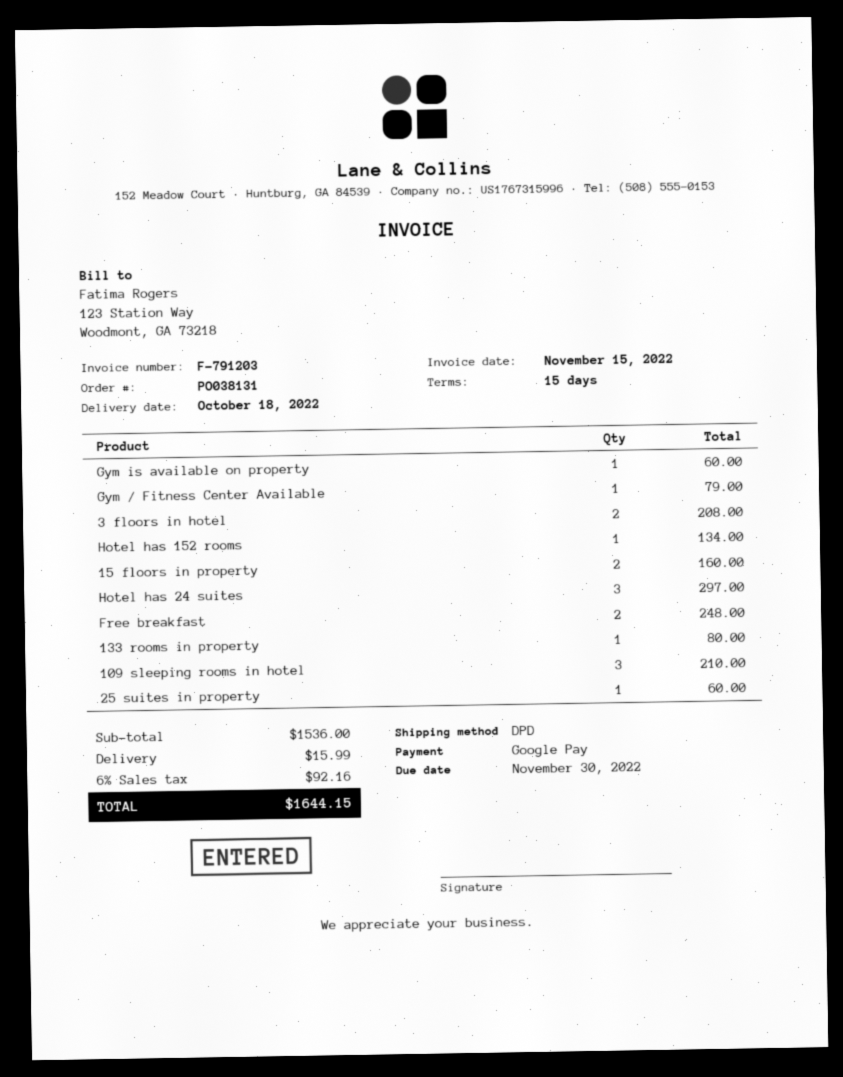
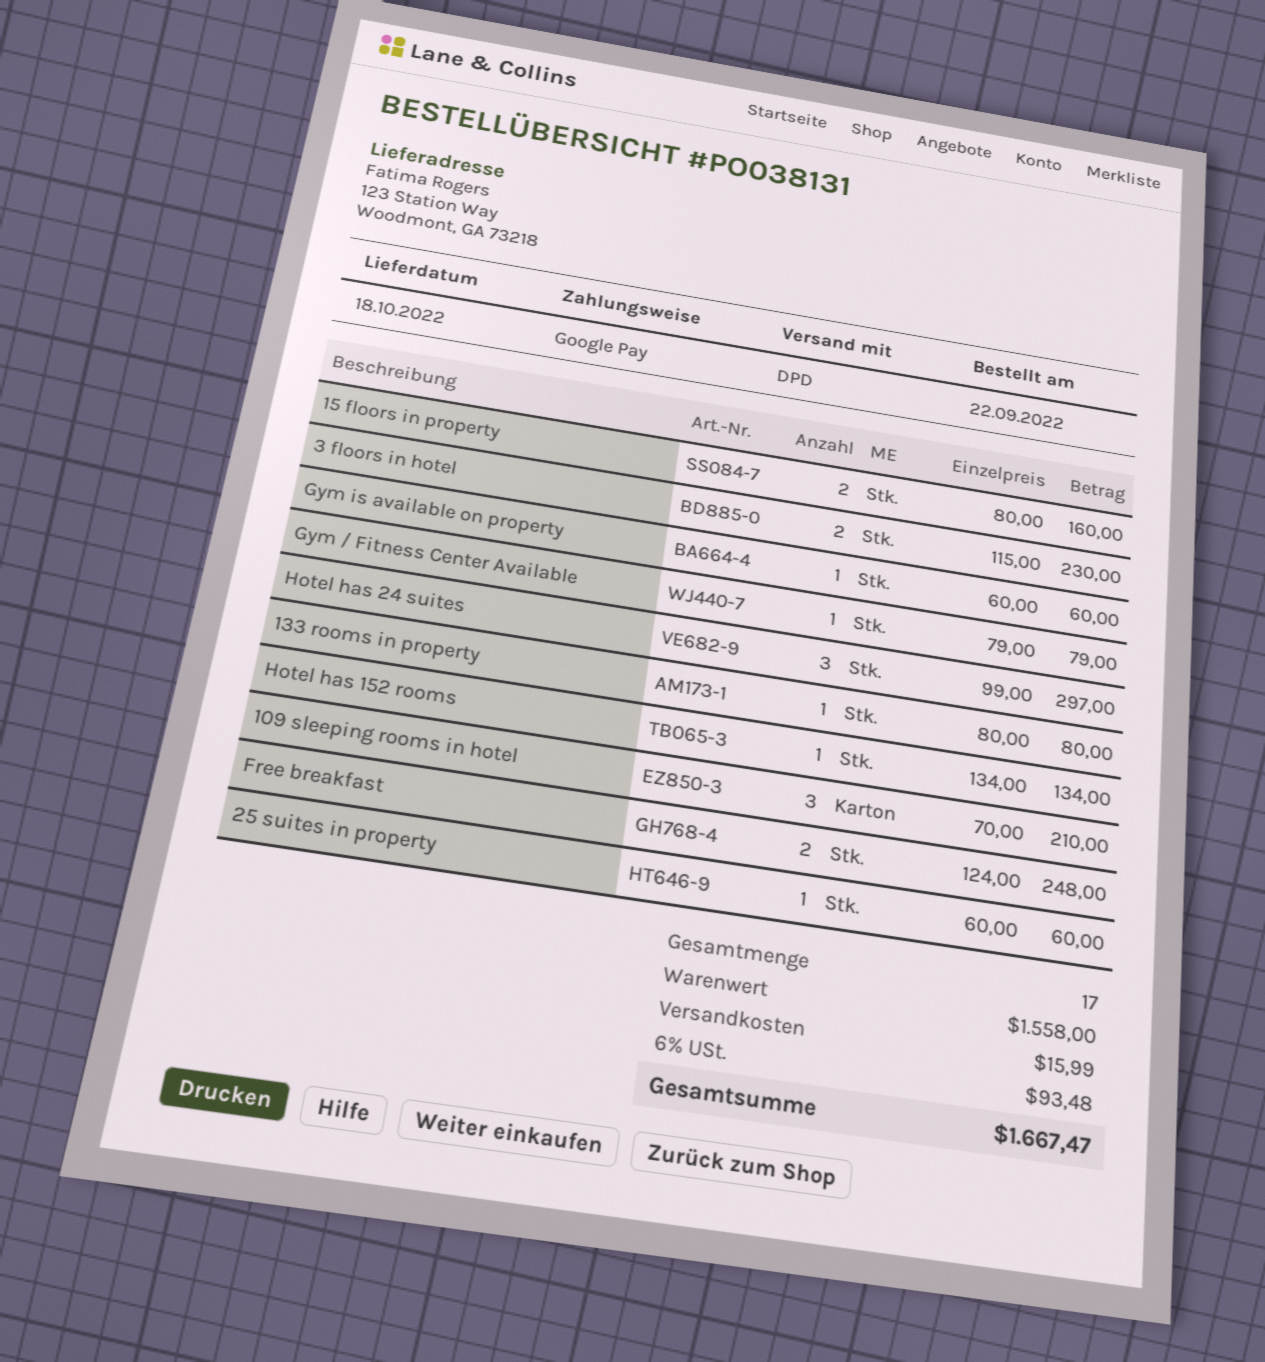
3 floors in hotel: 2 for 208.00 -> 2 for 230.00
subtotal: 1536.00 -> 1558.00
tax: 6% = 92.16 -> 6% = 93.48
total: 1644.15 -> 1667.47

